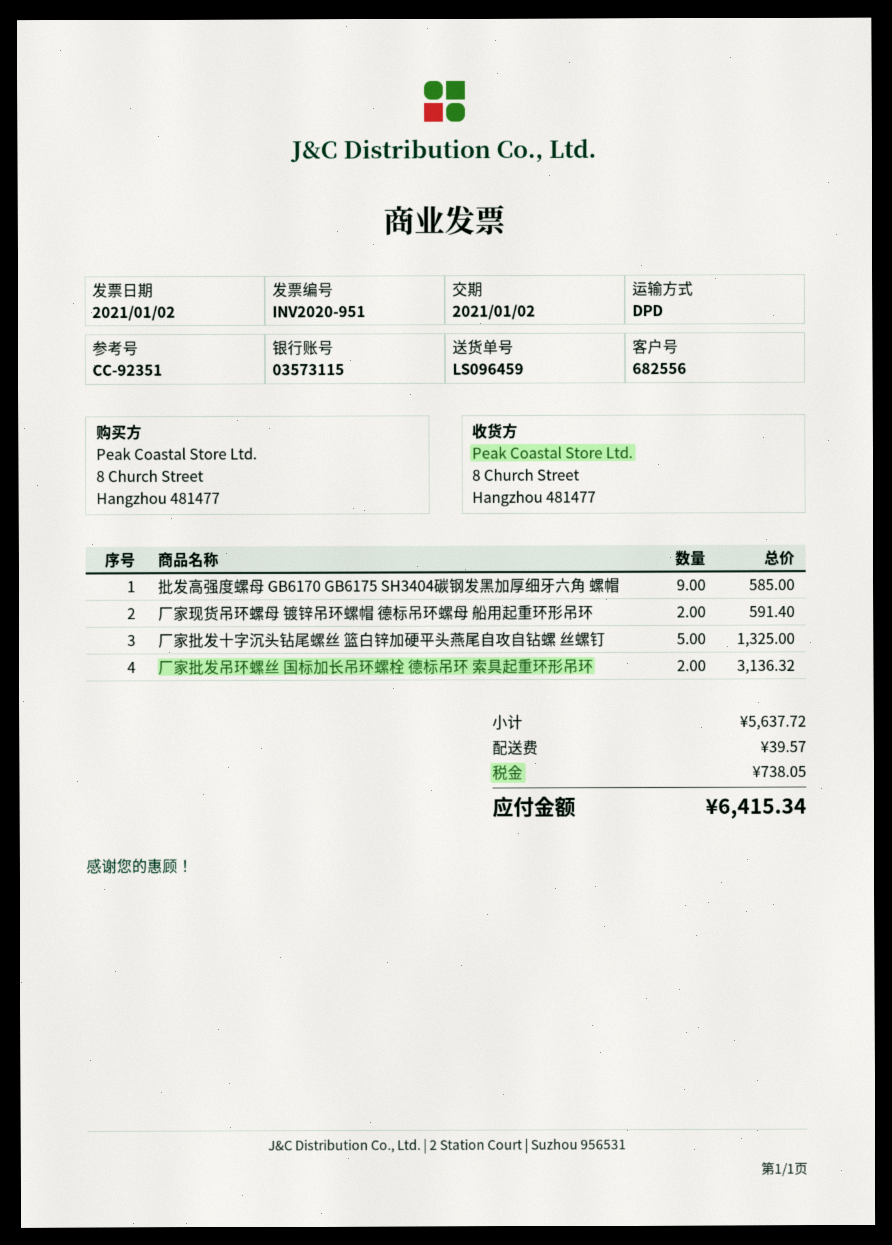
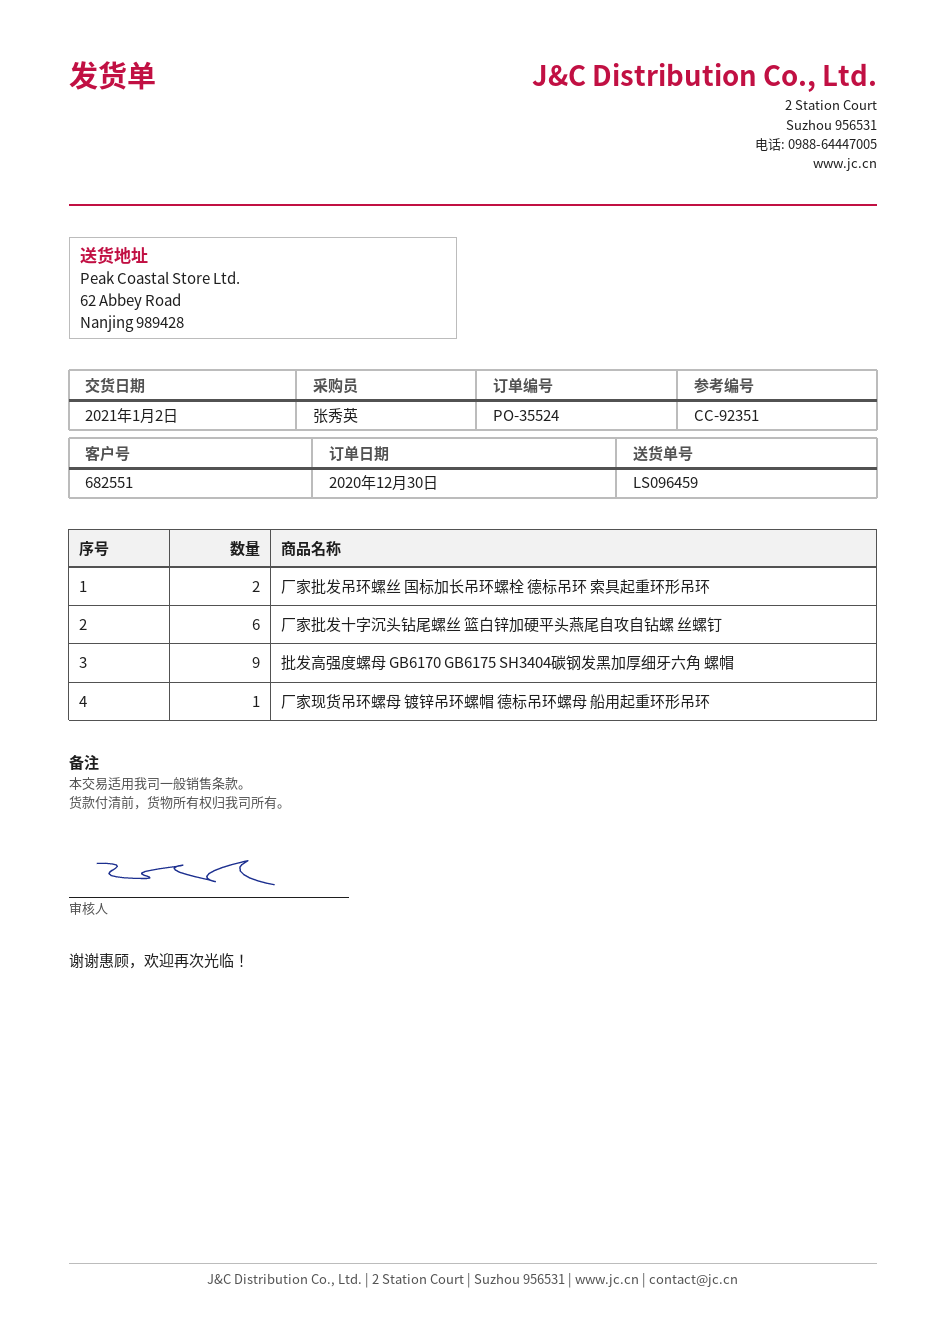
customer number: 682556 -> 682551
ship to: 8 Church Street, Hangzhou 481477 -> 62 Abbey Road, Nanjing 989428
厂家现货吊环螺母 镀锌吊环螺帽 德标吊环螺母 船用起重环形吊环: 2 -> 1
厂家批发十字沉头钻尾螺丝 篮白锌加硬平头燕尾自攻自钻螺 丝螺钉: 5 -> 6

